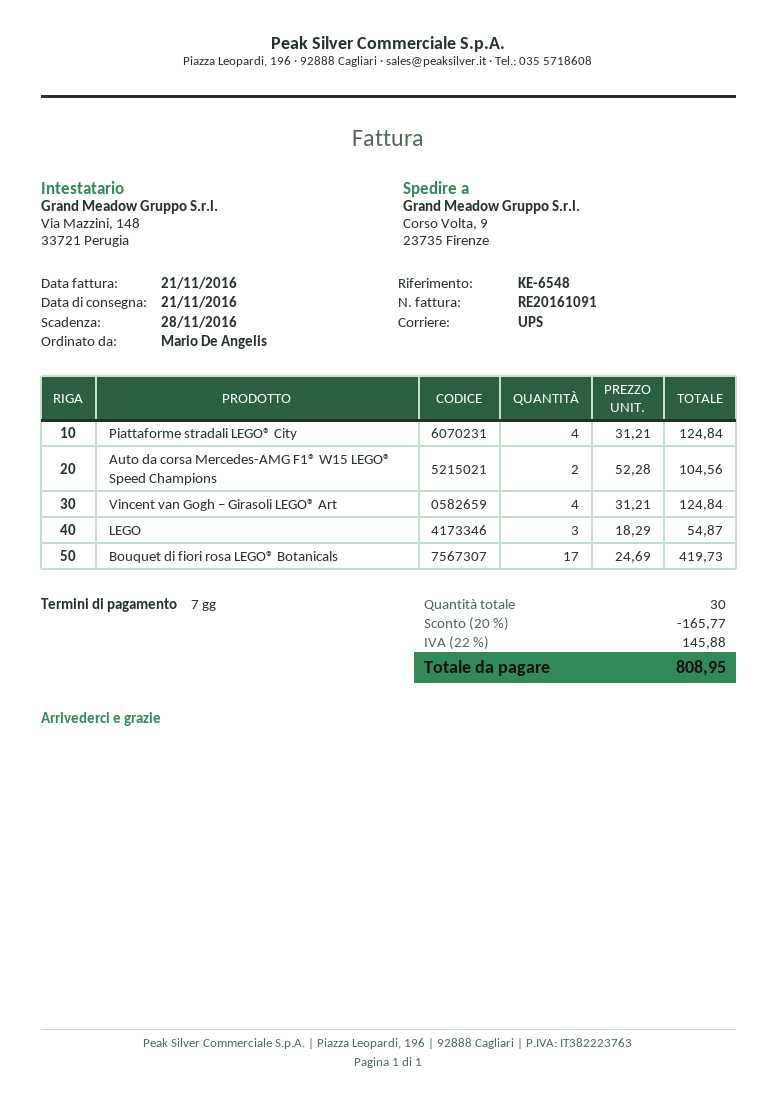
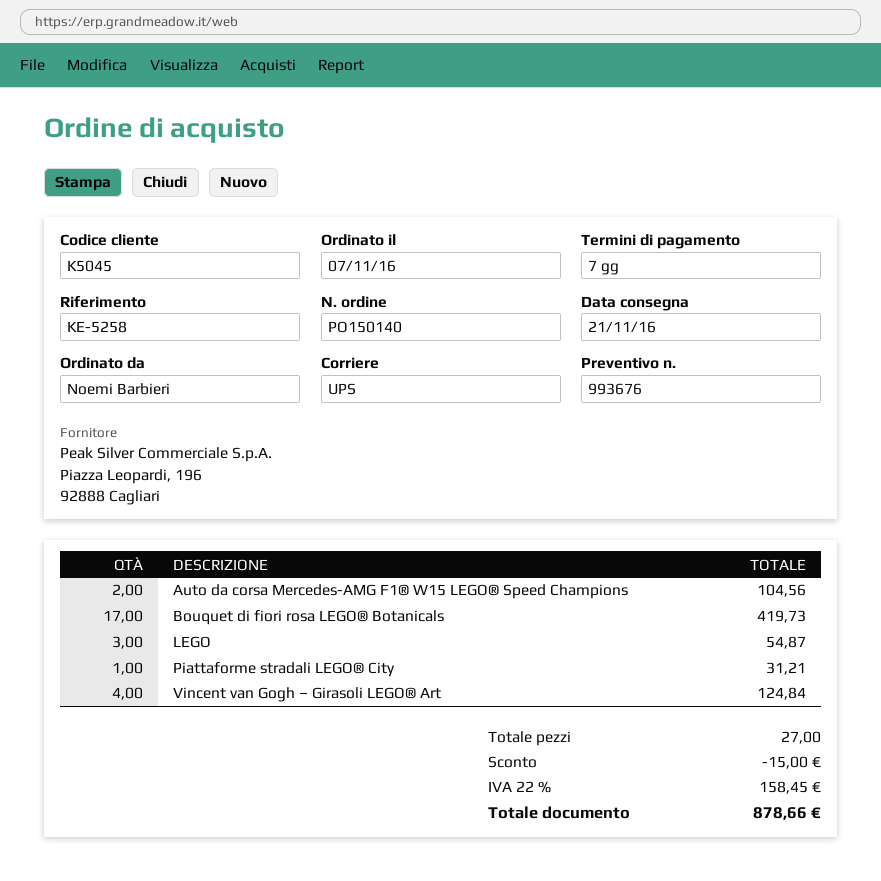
reference: KE-6548 -> KE-5258
ordered by: Mario De Angelis -> Noemi Barbieri
Piattaforme stradali LEGO® City: 4 for 124.84 -> 1 for 31.21
total quantity: 30 -> 27
discount: 165.77 -> 15.00
tax: 22% = 145.88 -> 22% = 158.45
total: 808.95 -> 878.66

